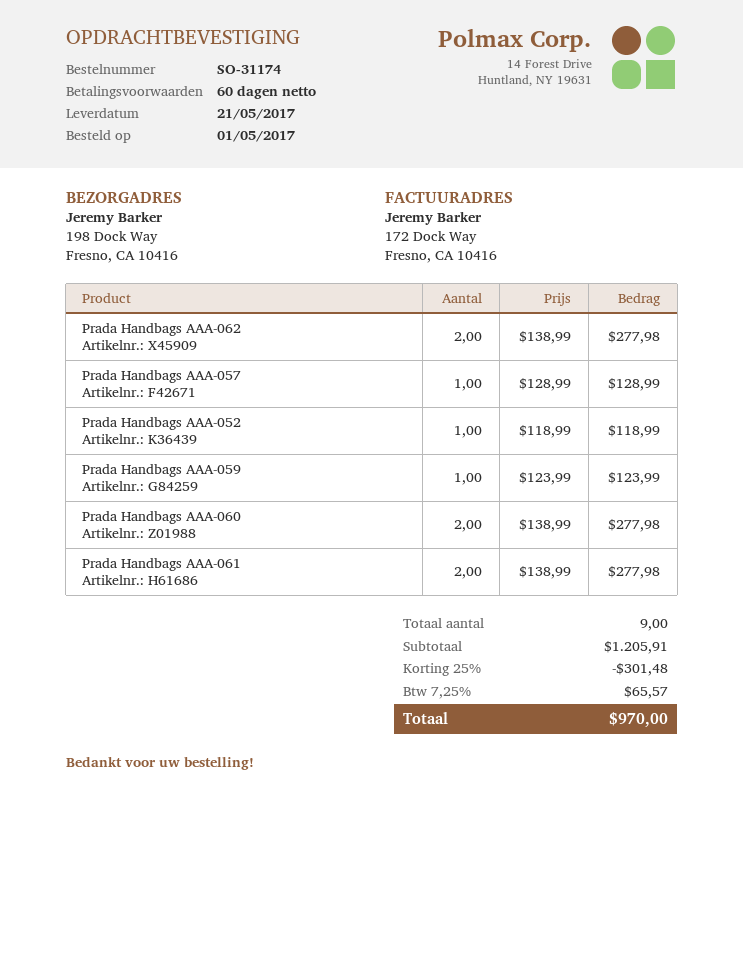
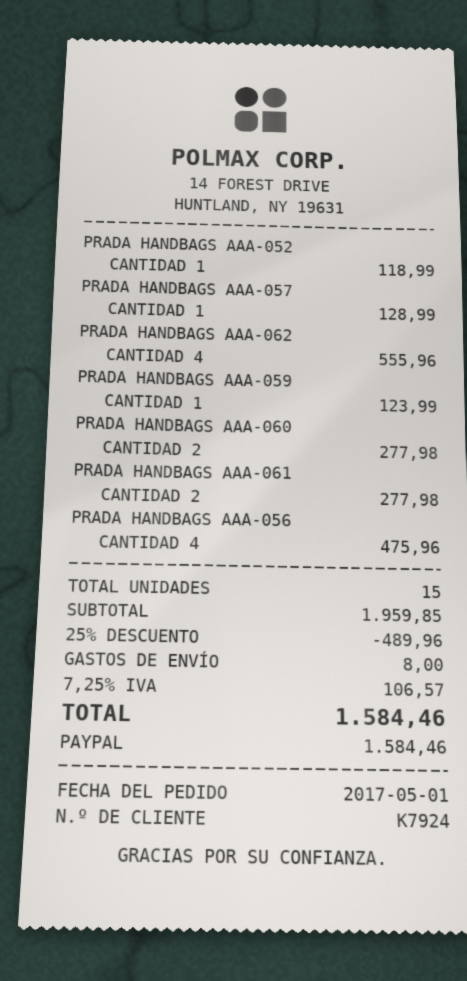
Prada Handbags AAA-062: 2 for 277.98 -> 4 for 555.96
PRADA HANDBAGS AAA-056: none -> 4 for 475.96
total quantity: 9 -> 15
subtotal: 1205.91 -> 1959.85
discount: 25% = 301.48 -> 25% = 489.96
shipping: none -> 8.00
tax: 7.25% = 65.57 -> 7.25% = 106.57
total: 970.00 -> 1584.46

